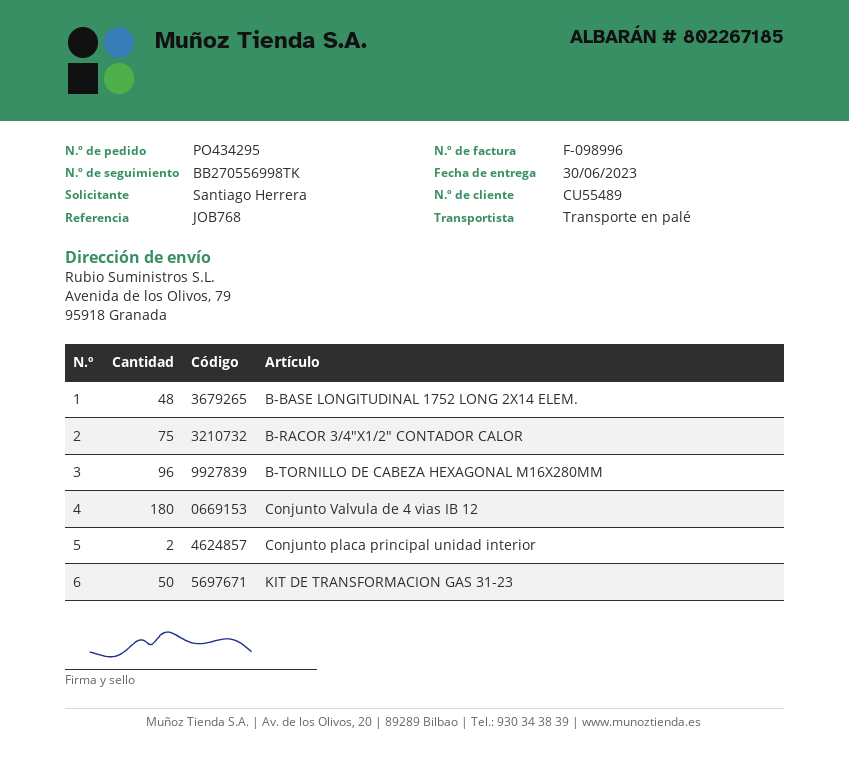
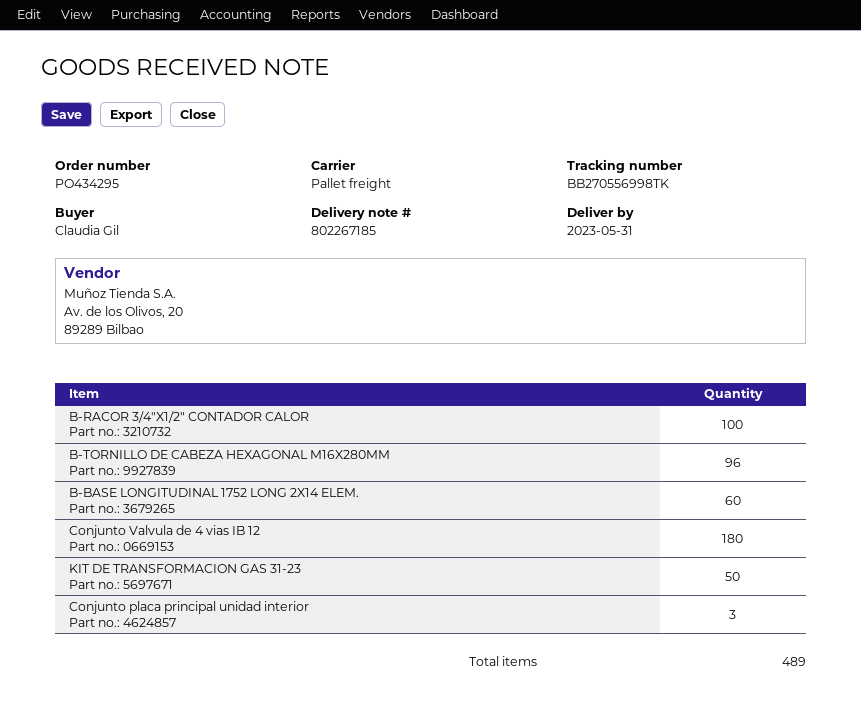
delivery date: 2023-06-30 -> 2023-05-31
ordered by: Santiago Herrera -> Claudia Gil
B-BASE LONGITUDINAL 1752 LONG 2X14 ELEM.: 48 -> 60
B-RACOR 3/4"X1/2" CONTADOR CALOR: 75 -> 100
Conjunto placa principal unidad interior: 2 -> 3

